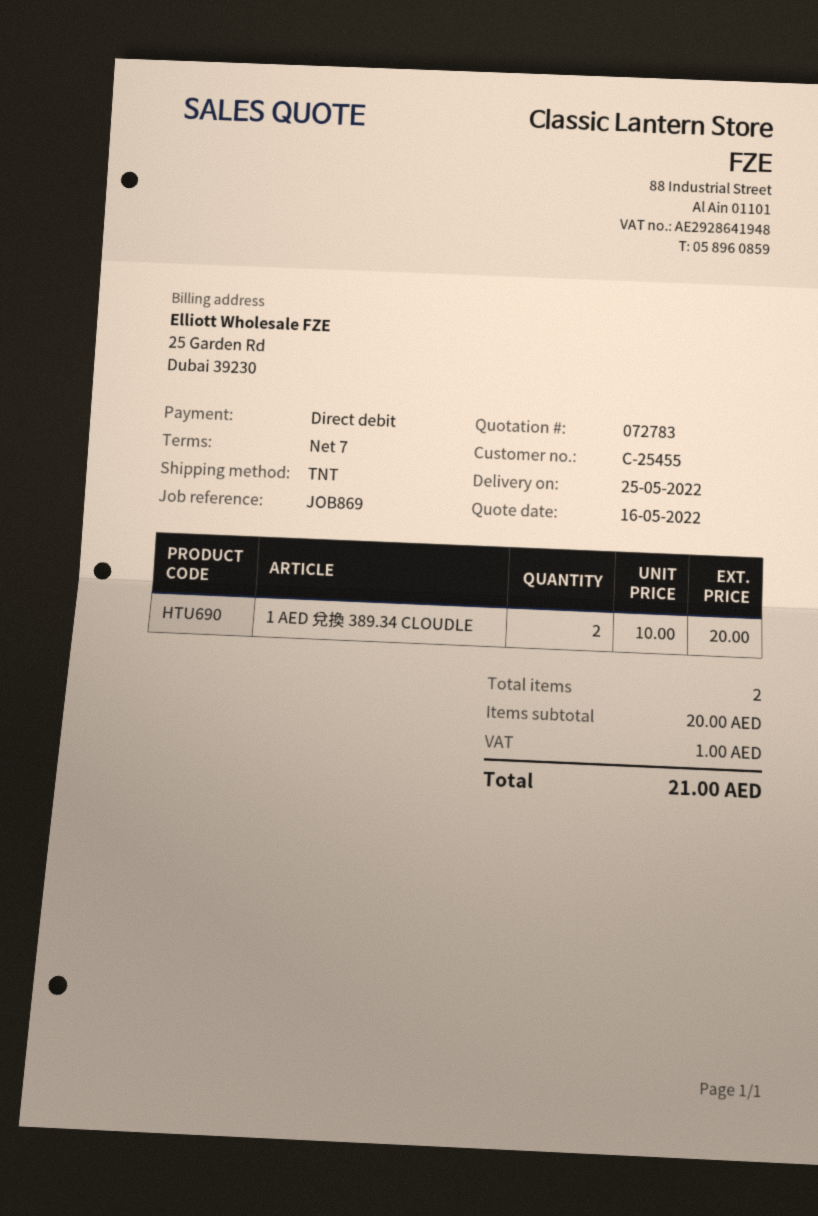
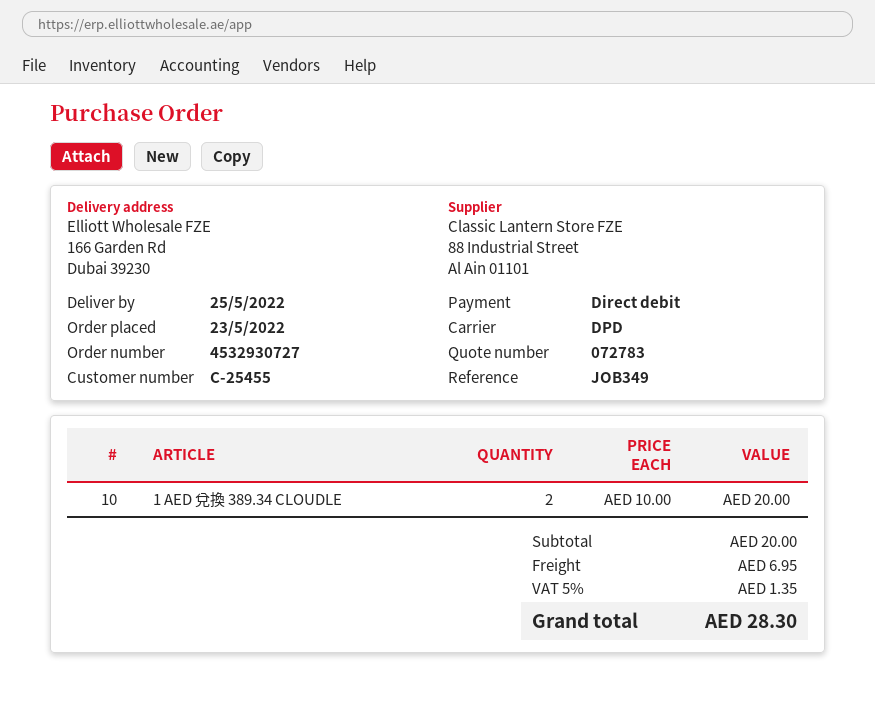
reference: JOB869 -> JOB349
shipping method: TNT -> DPD
shipping: none -> 6.95
tax: 1.00 -> 1.35
total: 21.00 -> 28.30

